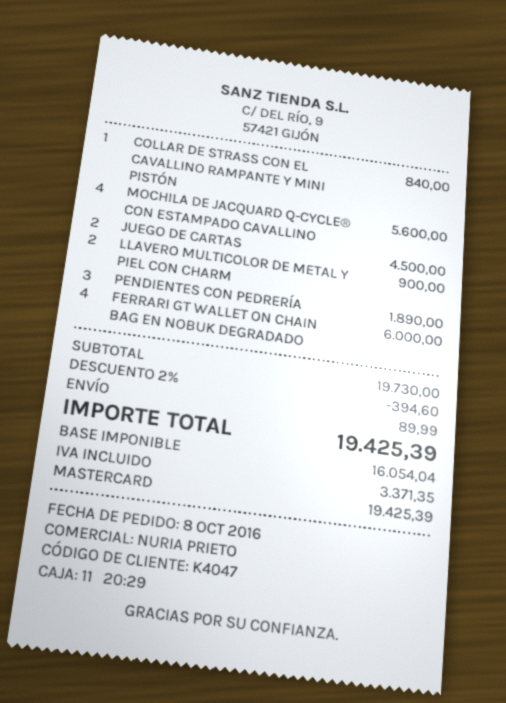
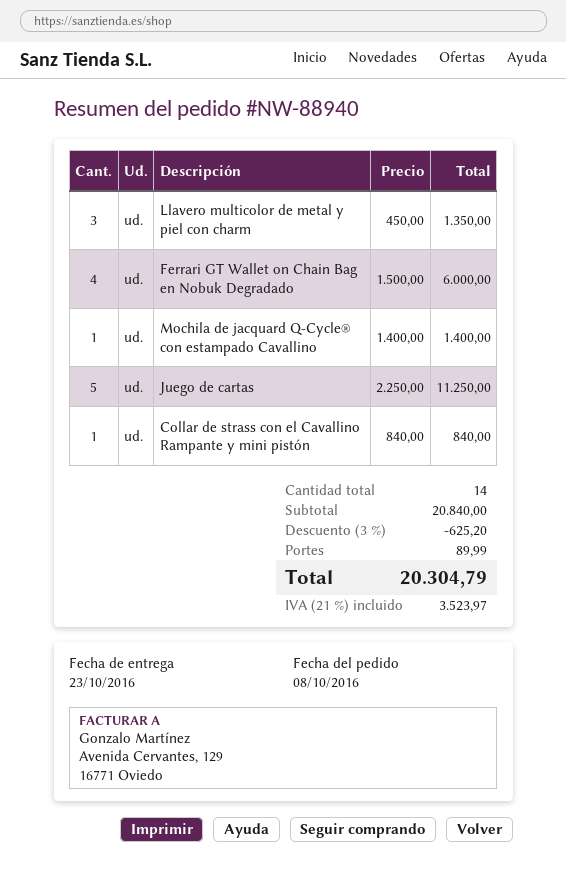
MOCHILA DE JACQUARD Q-CYCLE® CON ESTAMPADO CAVALLINO: 4 for 5600.00 -> 1 for 1400.00
JUEGO DE CARTAS: 2 for 4500.00 -> 5 for 11250.00
LLAVERO MULTICOLOR DE METAL Y PIEL CON CHARM: 2 for 900.00 -> 3 for 1350.00
PENDIENTES CON PEDRERÍA: 3 for 1890.00 -> none
subtotal: 19730.00 -> 20840.00
discount: 2% = 394.60 -> 3% = 625.20
tax: 3371.35 -> 3523.97
total: 19425.39 -> 20304.79

